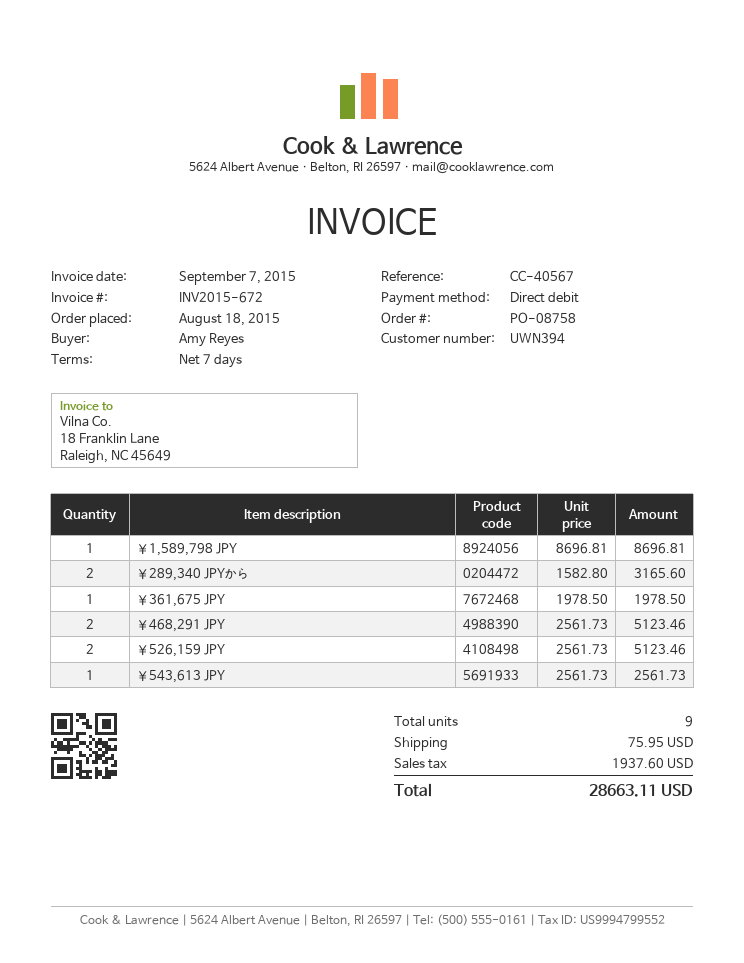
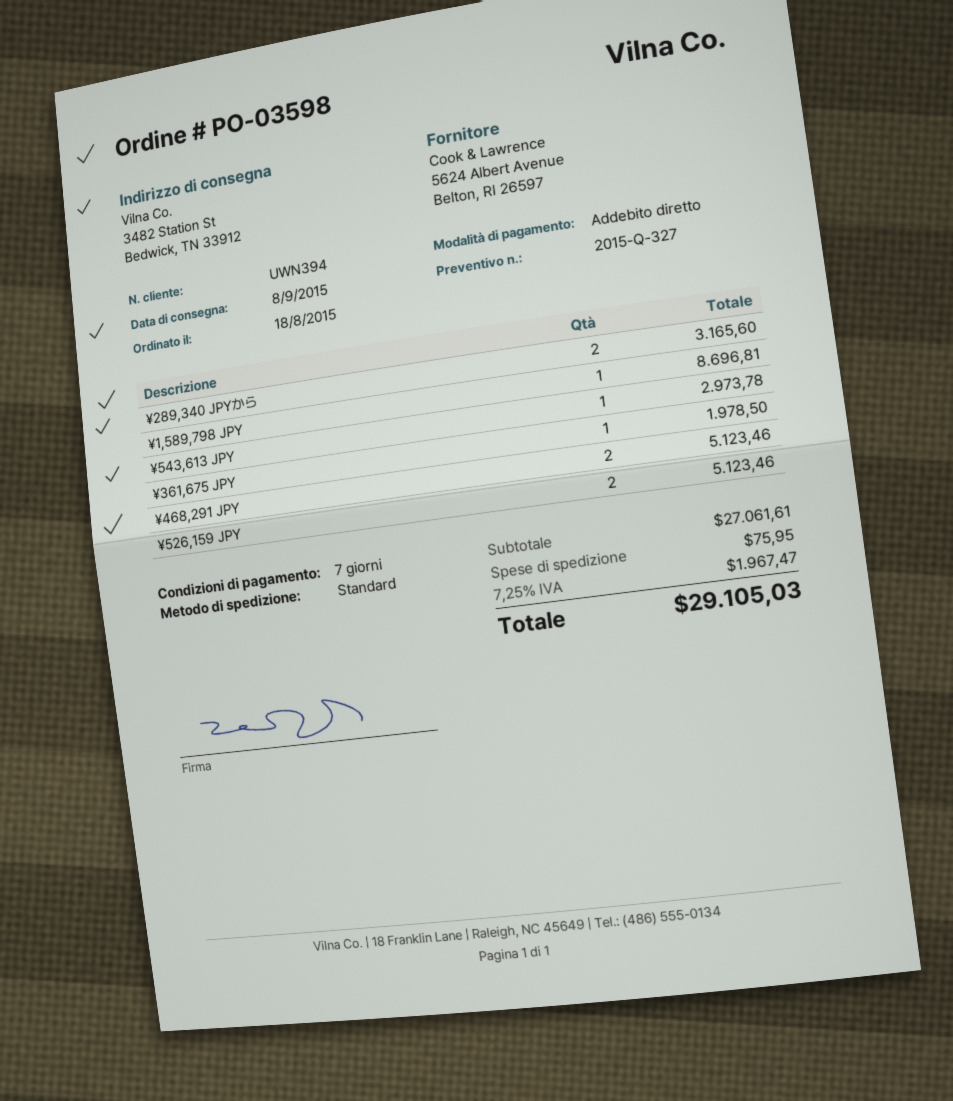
order number: PO-08758 -> PO-03598
¥543,613 JPY: 1 for 2561.73 -> 1 for 2973.78
tax: 1937.60 -> 1967.47
total: 28663.11 -> 29105.03

